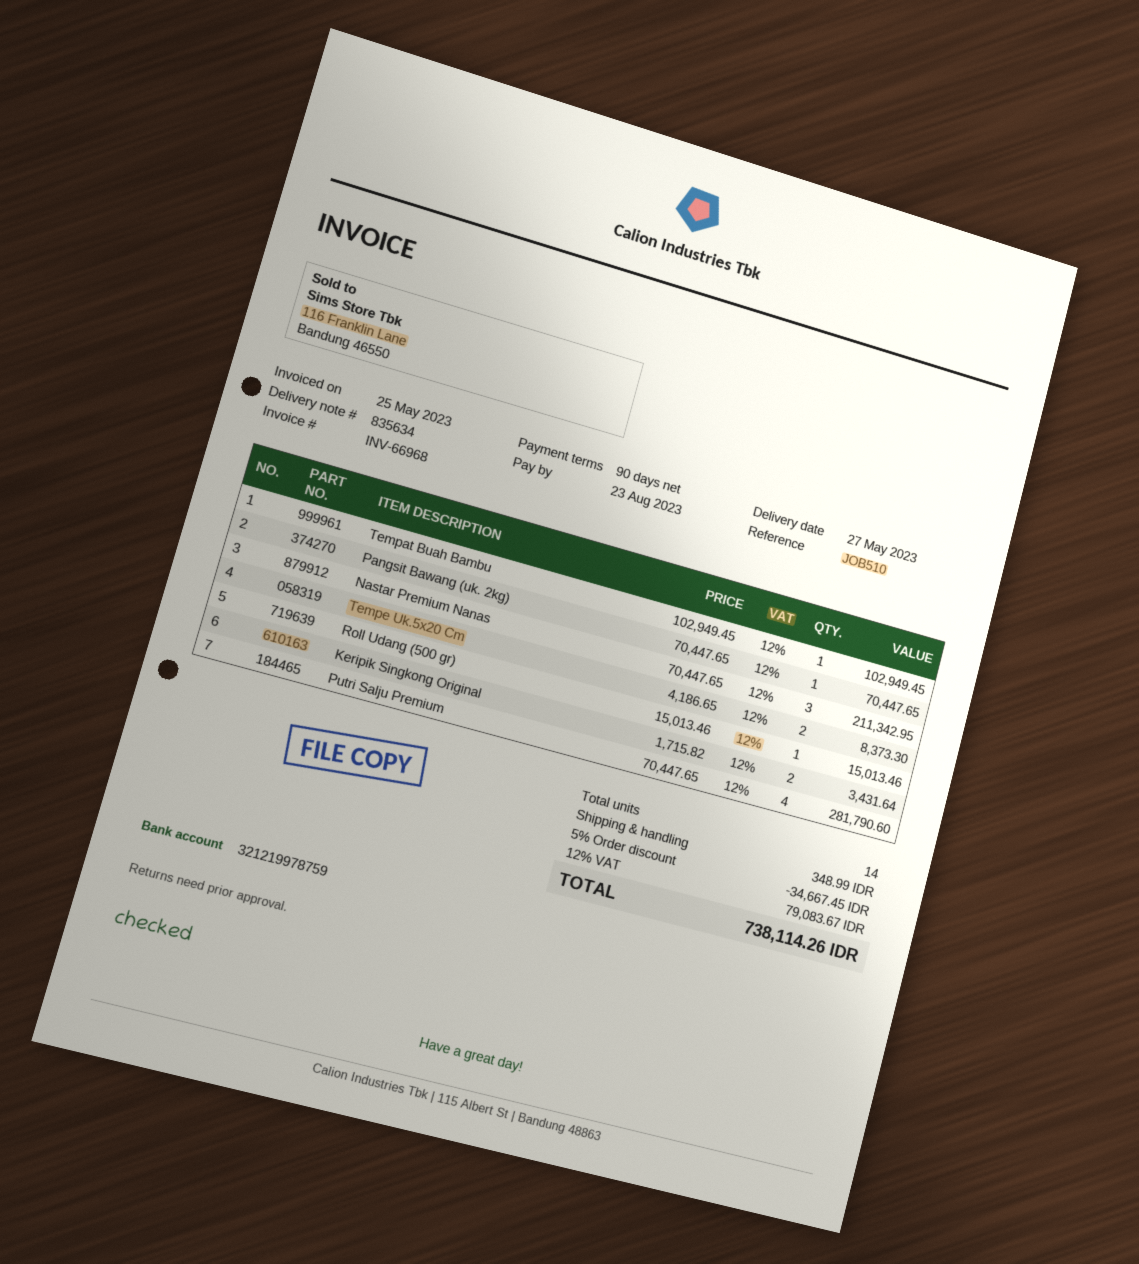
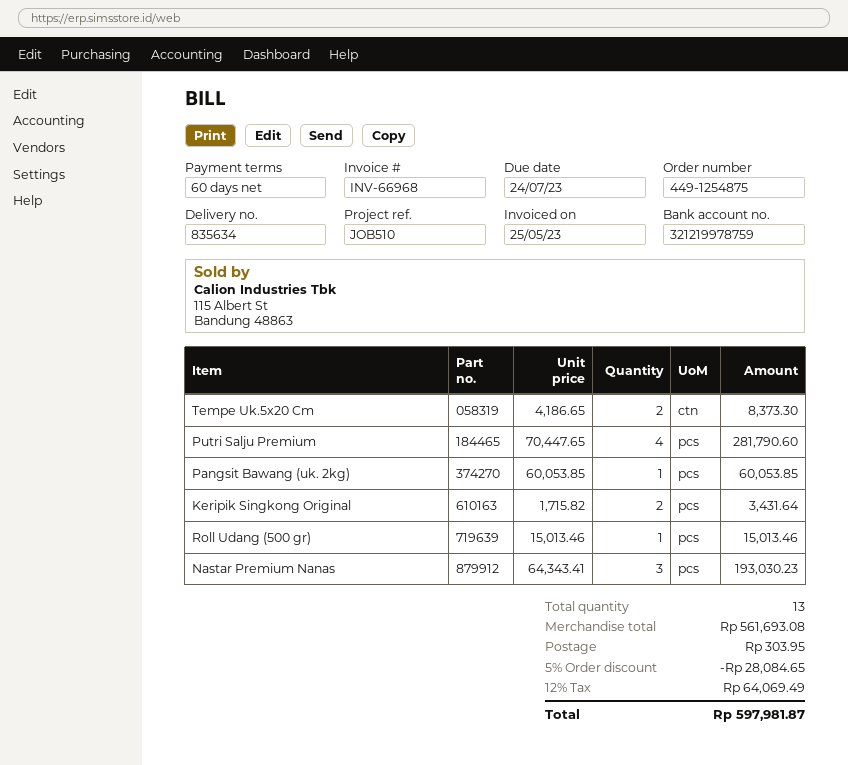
payment terms: 90 days -> 60 days
due date: 2023-08-23 -> 2023-07-24
Tempat Buah Bambu: 1 x 102949.45 = 102949.45 -> none
Pangsit Bawang (uk. 2kg): 1 x 70447.65 = 70447.65 -> 1 x 60053.85 = 60053.85
Nastar Premium Nanas: 3 x 70447.65 = 211342.95 -> 3 x 64343.41 = 193030.23
total quantity: 14 -> 13
discount: 5% = 34667.45 -> 5% = 28084.65
shipping: 348.99 -> 303.95
tax: 12% = 79083.67 -> 12% = 64069.49
total: 738114.26 -> 597981.87

